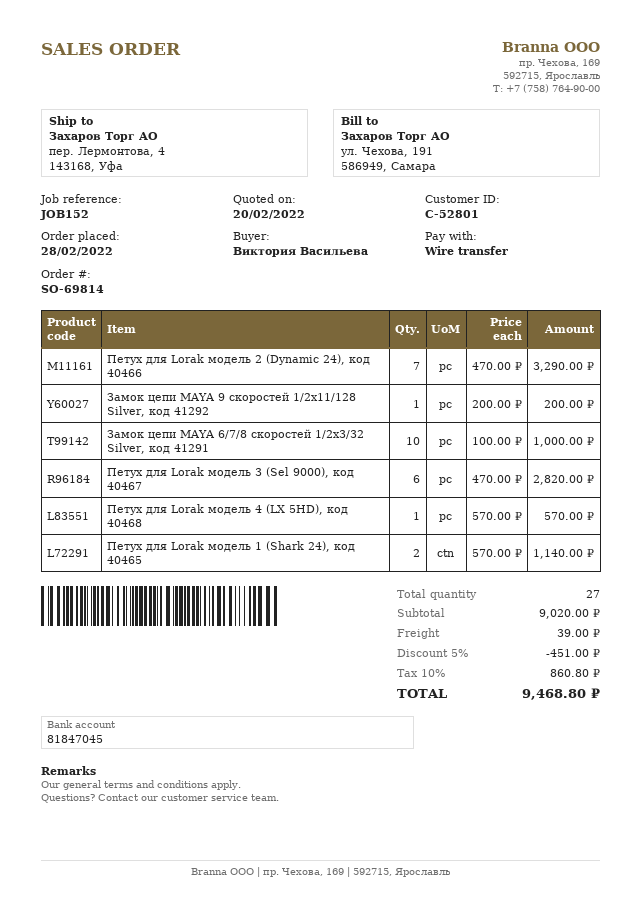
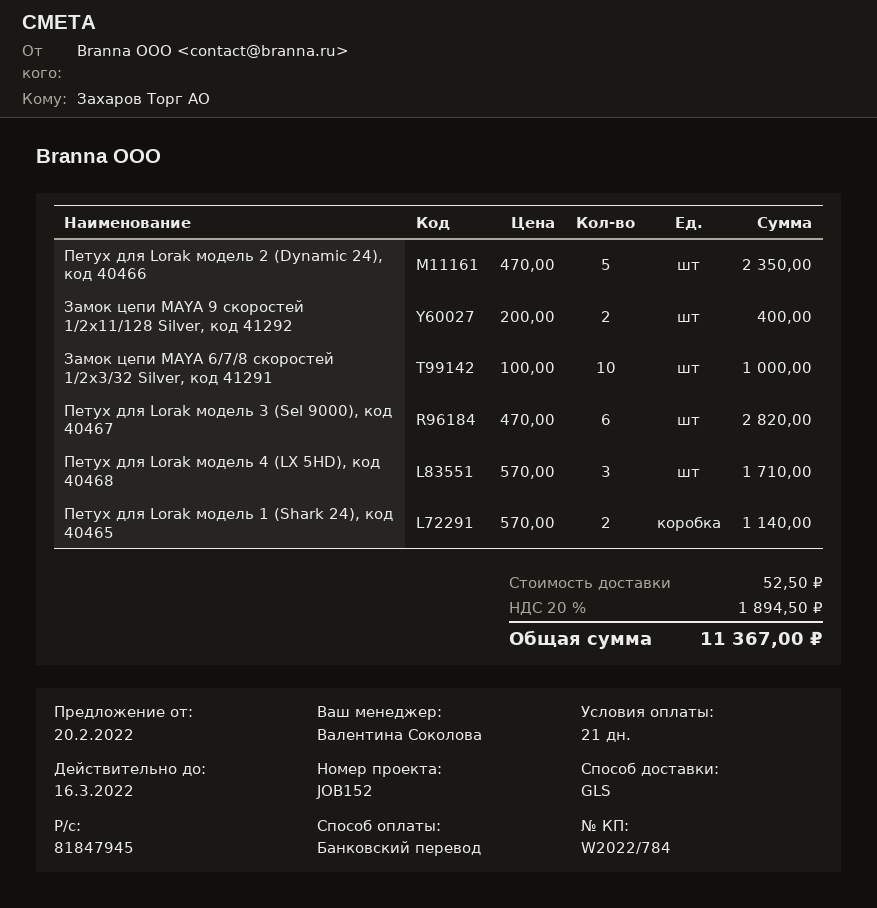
bank account: 81847045 -> 81847945
Петух для Lorak модель 2 (Dynamic 24), код 40466: 7 x 470.00 = 3290.00 -> 5 x 470.00 = 2350.00
Замок цепи MAYA 9 скоростей 1/2x11/128 Silver, код 41292: 1 x 200.00 = 200.00 -> 2 x 200.00 = 400.00
Петух для Lorak модель 4 (LX 5HD), код 40468: 1 x 570.00 = 570.00 -> 3 x 570.00 = 1710.00
discount: 5% = 451.00 -> none
shipping: 39.00 -> 52.50
tax: 10% = 860.80 -> 20% = 1894.50
total: 9468.80 -> 11367.00

